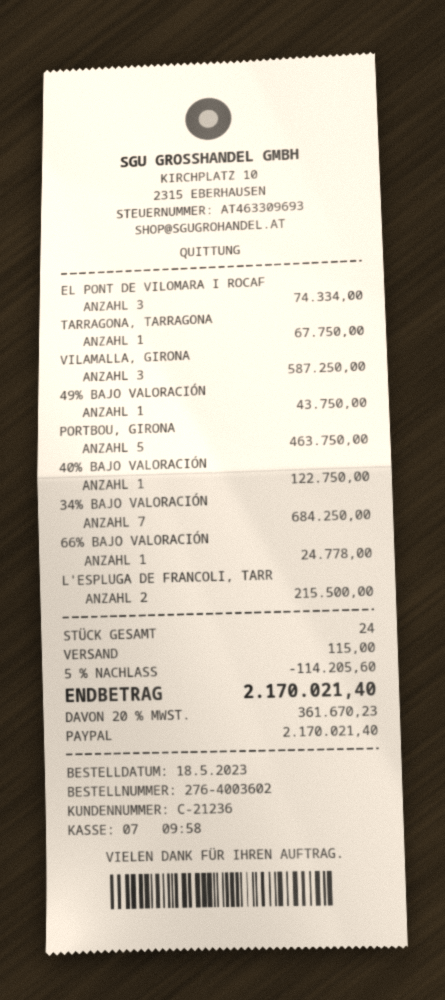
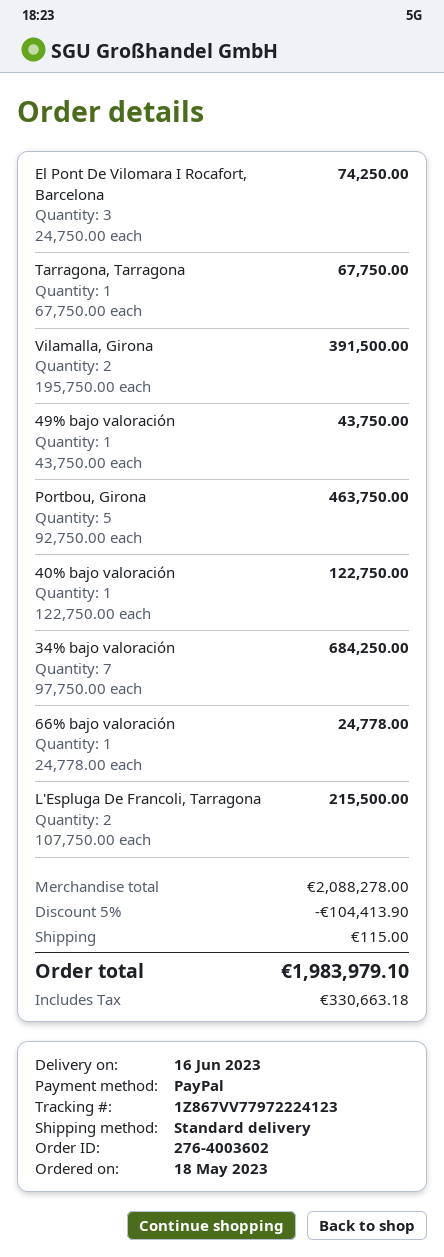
EL PONT DE VILOMARA I ROCAF: 3 for 74334.00 -> 3 for 74250.00
VILAMALLA, GIRONA: 3 for 587250.00 -> 2 for 391500.00
discount: 5% = 114205.60 -> 5% = 104413.90
tax: 361670.23 -> 330663.18
total: 2170021.40 -> 1983979.10

